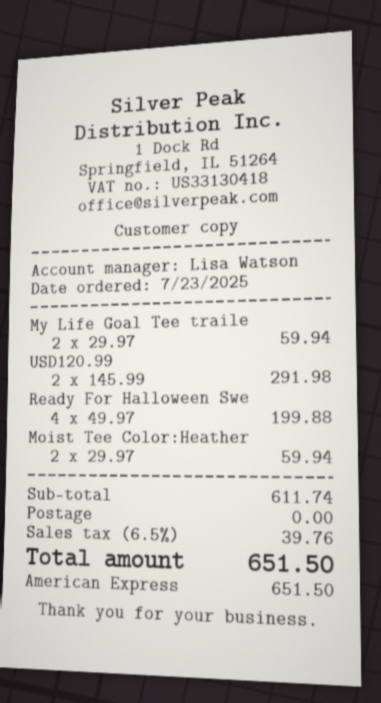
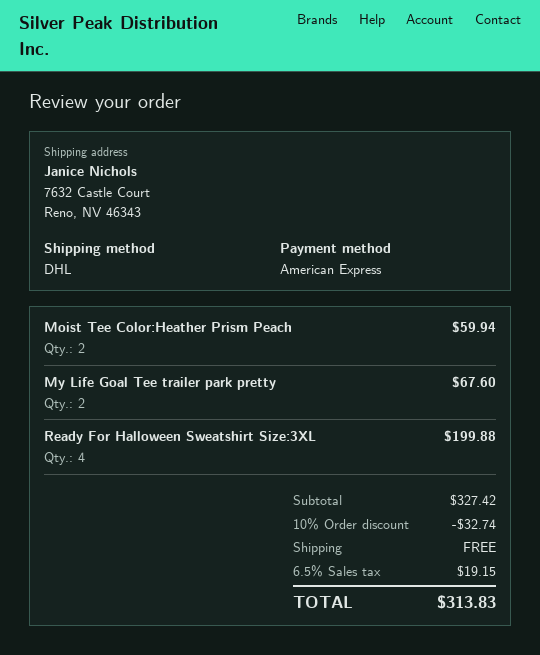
My Life Goal Tee traile: 2 for 59.94 -> 2 for 67.60
USD120.99: 2 for 291.98 -> none
subtotal: 611.74 -> 327.42
discount: none -> 10% = 32.74
tax: 6.5% = 39.76 -> 6.5% = 19.15
total: 651.50 -> 313.83

